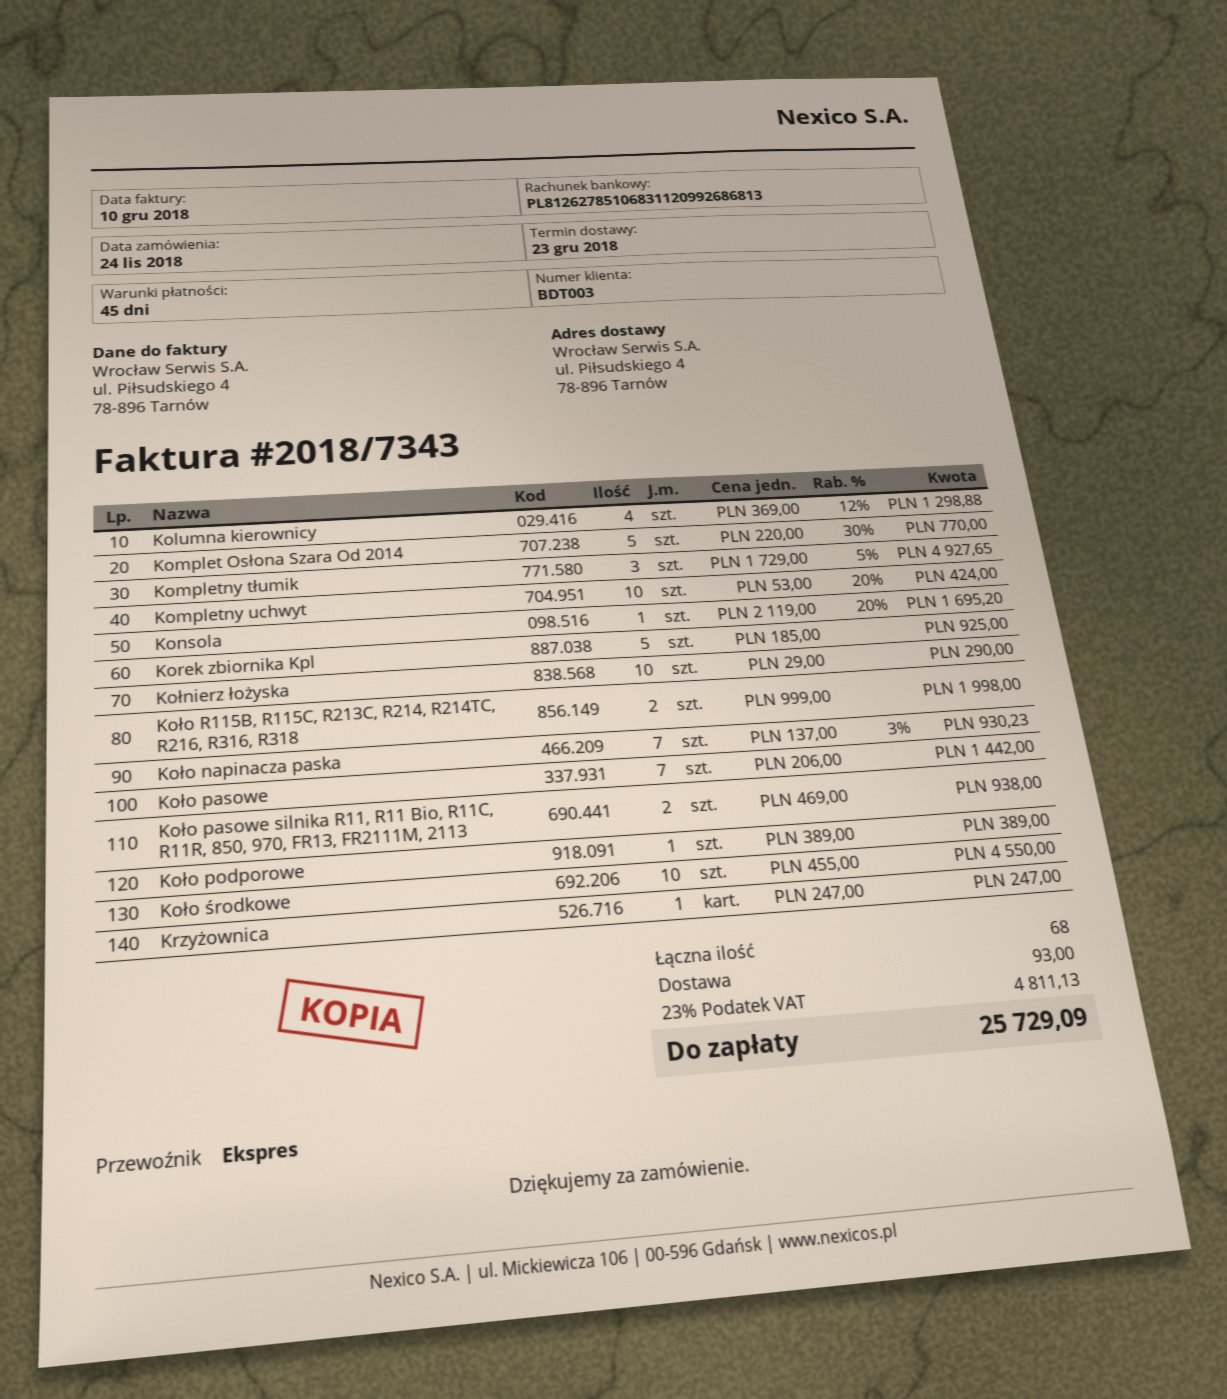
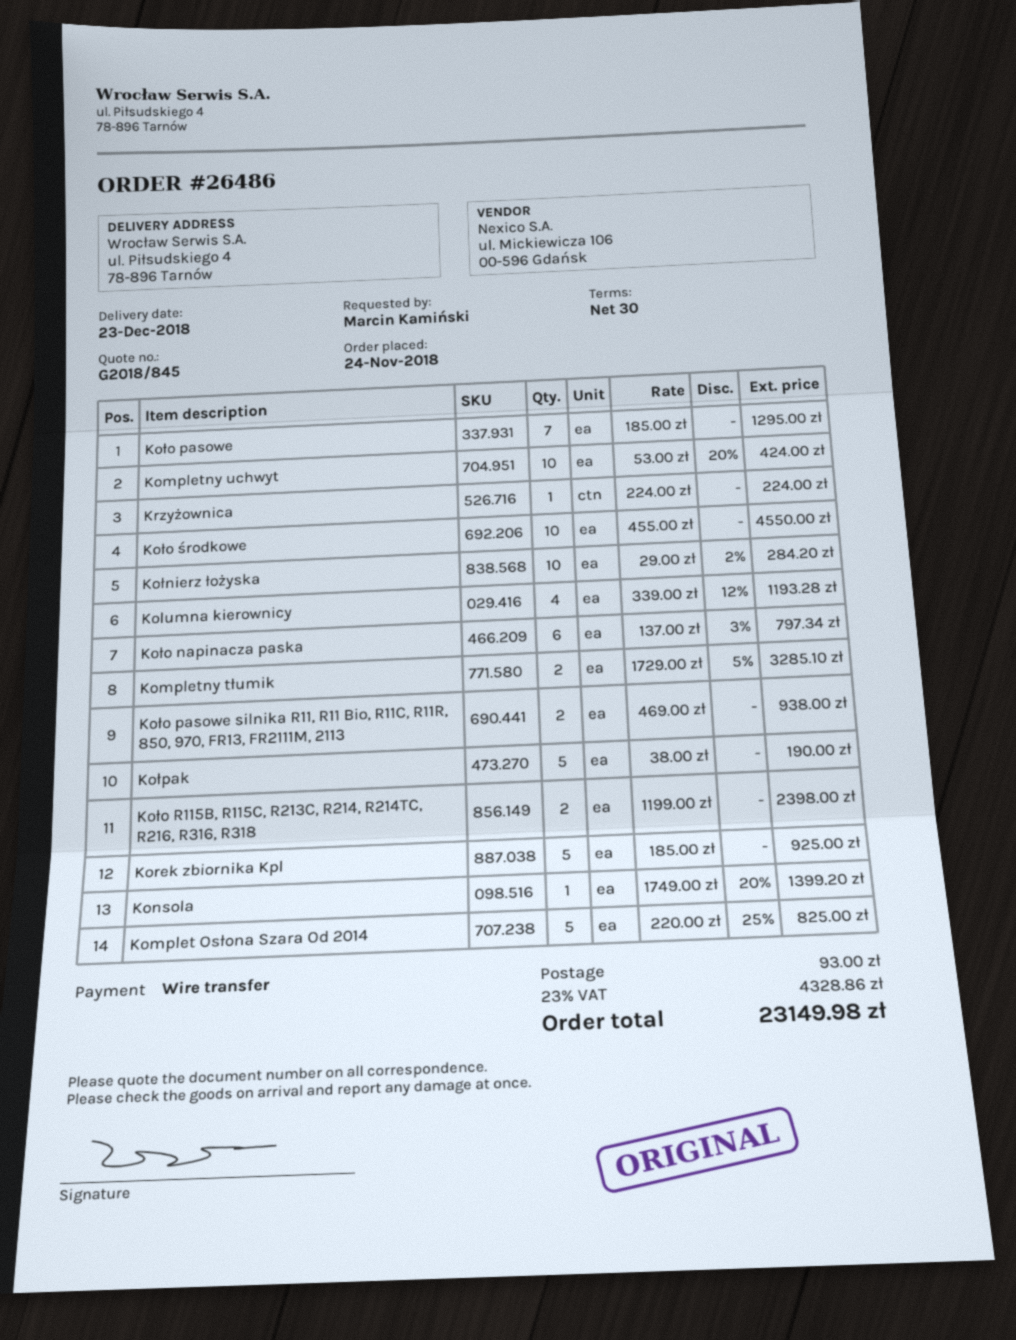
payment terms: 45 days -> 30 days
Kolumna kierownicy: 4 x 369.00 - 12% = 1298.88 -> 4 x 339.00 - 12% = 1193.28
Komplet Osłona Szara Od 2014: 5 x 220.00 - 30% = 770.00 -> 5 x 220.00 - 25% = 825.00
Kompletny tłumik: 3 x 1729.00 - 5% = 4927.65 -> 2 x 1729.00 - 5% = 3285.10
Konsola: 1 x 2119.00 - 20% = 1695.20 -> 1 x 1749.00 - 20% = 1399.20
Kołnierz łożyska: 10 x 29.00 = 290.00 -> 10 x 29.00 - 2% = 284.20
Koło R115B, R115C, R213C, R214, R214TC, R216, R316, R318: 2 x 999.00 = 1998.00 -> 2 x 1199.00 = 2398.00
Koło napinacza paska: 7 x 137.00 - 3% = 930.23 -> 6 x 137.00 - 3% = 797.34
Koło pasowe: 7 x 206.00 = 1442.00 -> 7 x 185.00 = 1295.00
Koło podporowe: 1 x 389.00 = 389.00 -> none
Krzyżownica: 1 x 247.00 = 247.00 -> 1 x 224.00 = 224.00
Kołpak: none -> 5 x 38.00 = 190.00
tax: 23% = 4811.13 -> 23% = 4328.86
total: 25729.09 -> 23149.98

